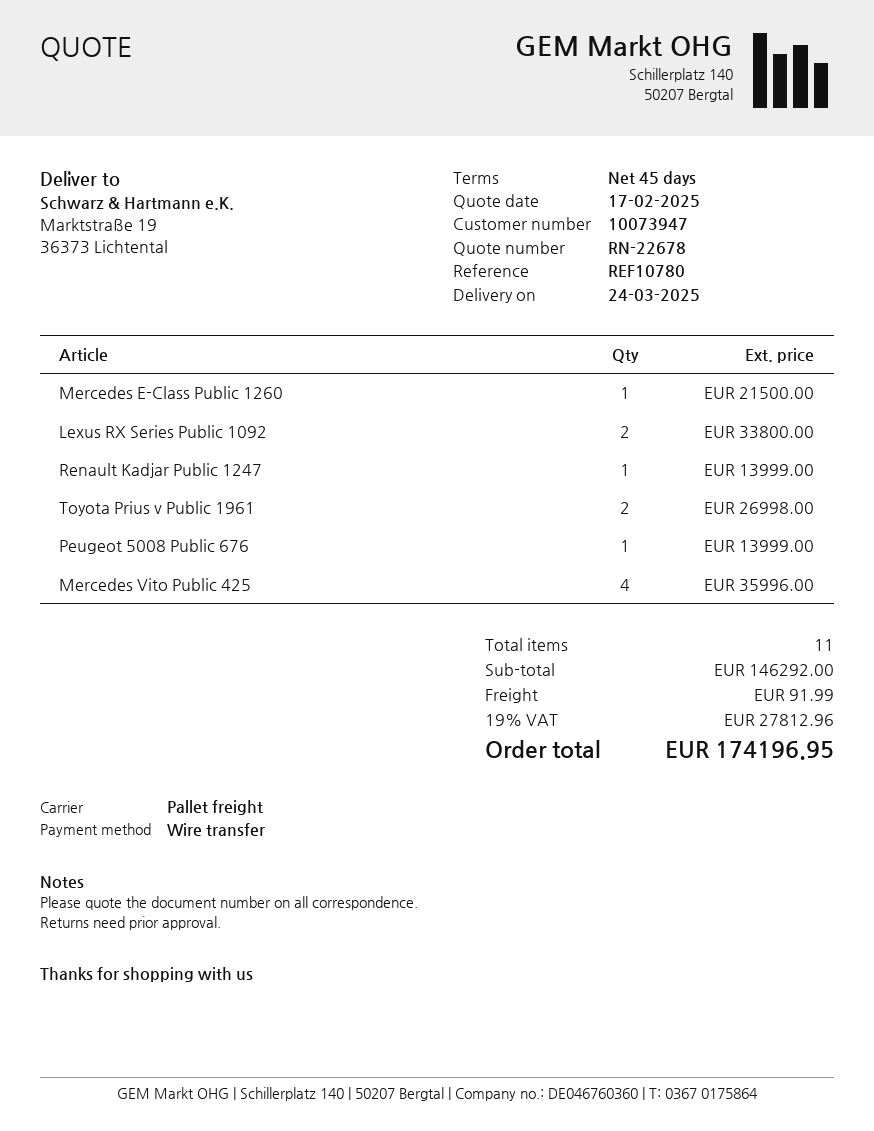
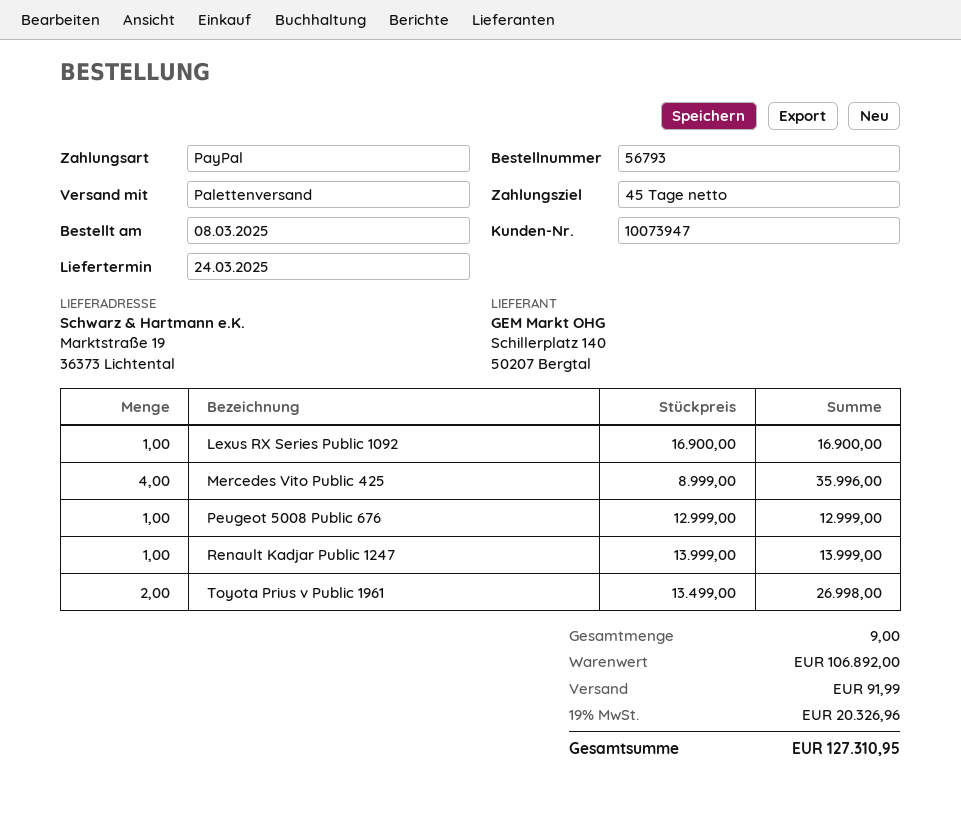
payment method: bank transfer -> PayPal
Mercedes E-Class Public 1260: 1 for 21500.00 -> none
Lexus RX Series Public 1092: 2 for 33800.00 -> 1 for 16900.00
Peugeot 5008 Public 676: 1 for 13999.00 -> 1 for 12999.00
total quantity: 11 -> 9
subtotal: 146292.00 -> 106892.00
tax: 19% = 27812.96 -> 19% = 20326.96
total: 174196.95 -> 127310.95

